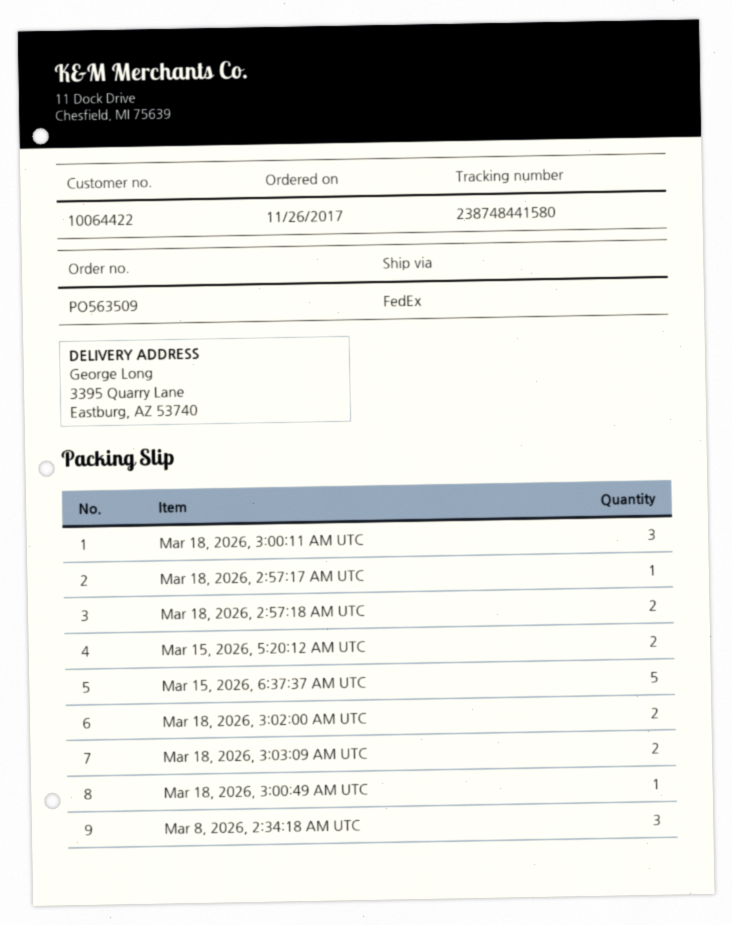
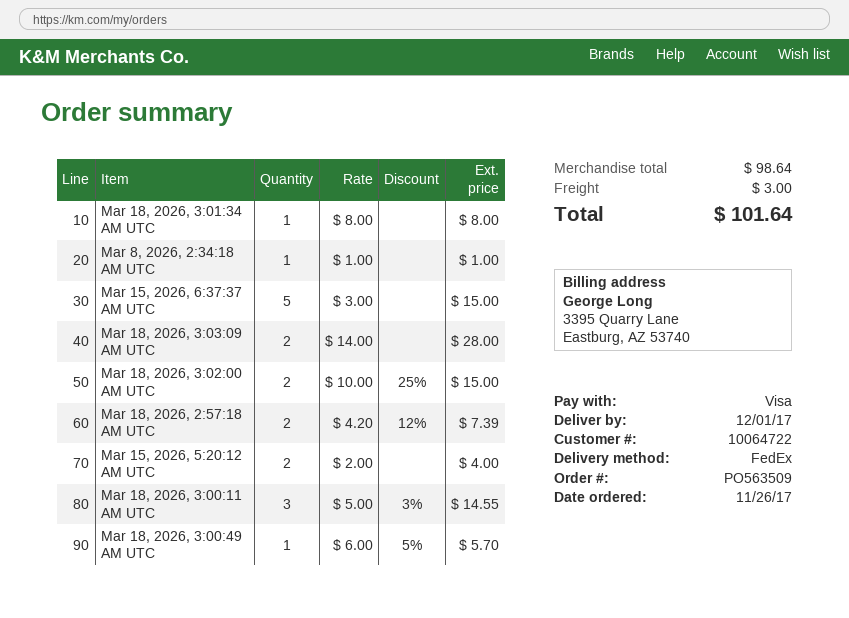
customer number: 10064422 -> 10064722
Mar 18, 2026, 2:57:17 AM UTC: 1 -> none
Mar 8, 2026, 2:34:18 AM UTC: 3 -> 1
Mar 18, 2026, 3:01:34 AM UTC: none -> 1

